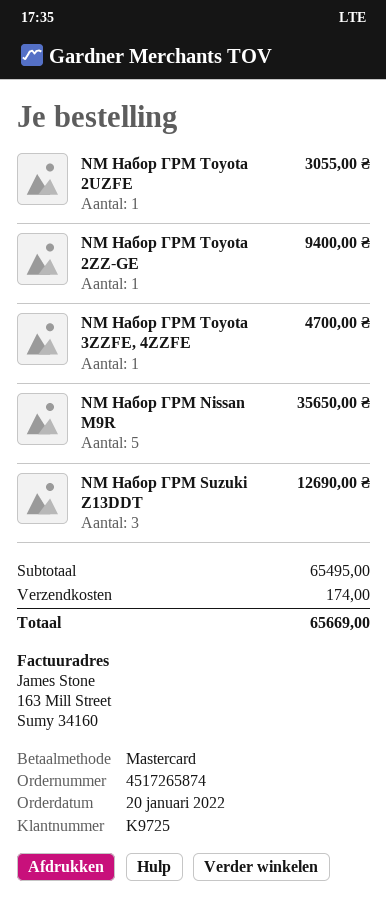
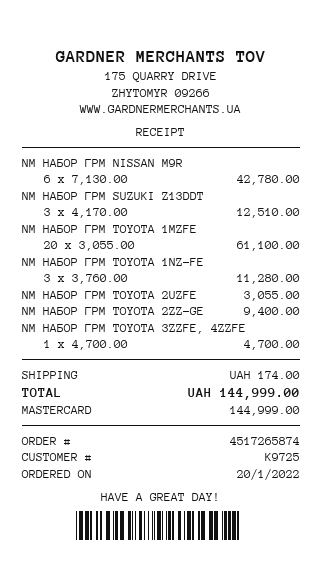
NM Набор ГРМ Nissan M9R: 5 for 35650.00 -> 6 for 42780.00
NM Набор ГРМ Suzuki Z13DDT: 3 for 12690.00 -> 3 for 12510.00
NM НАБОР ГРМ TOYOTA 1MZFE: none -> 20 for 61100.00
NM НАБОР ГРМ TOYOTA 1NZ-FE: none -> 3 for 11280.00
total: 65669.00 -> 144999.00

